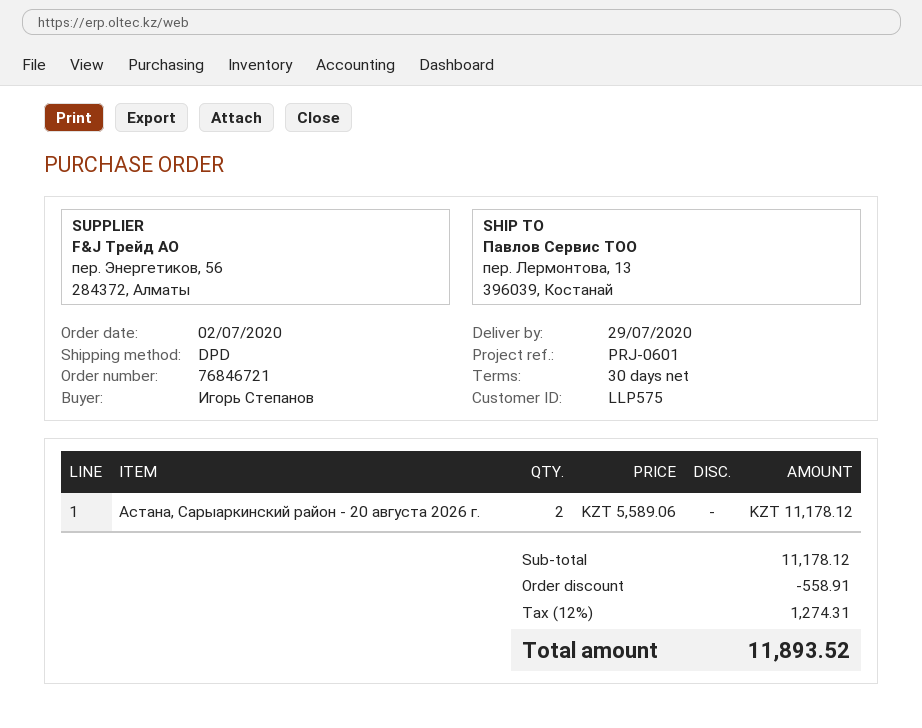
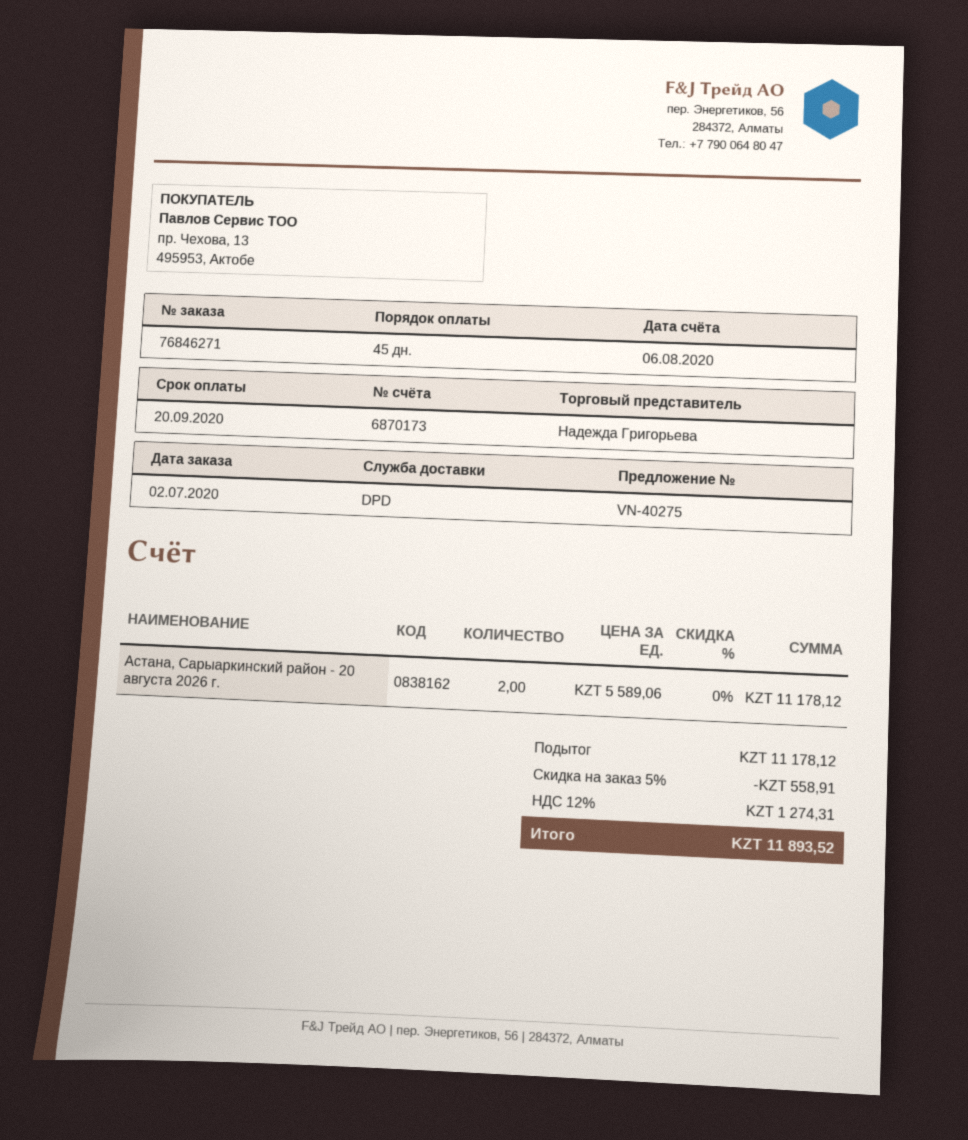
order number: 76846721 -> 76846271
payment terms: 30 days -> 45 days

